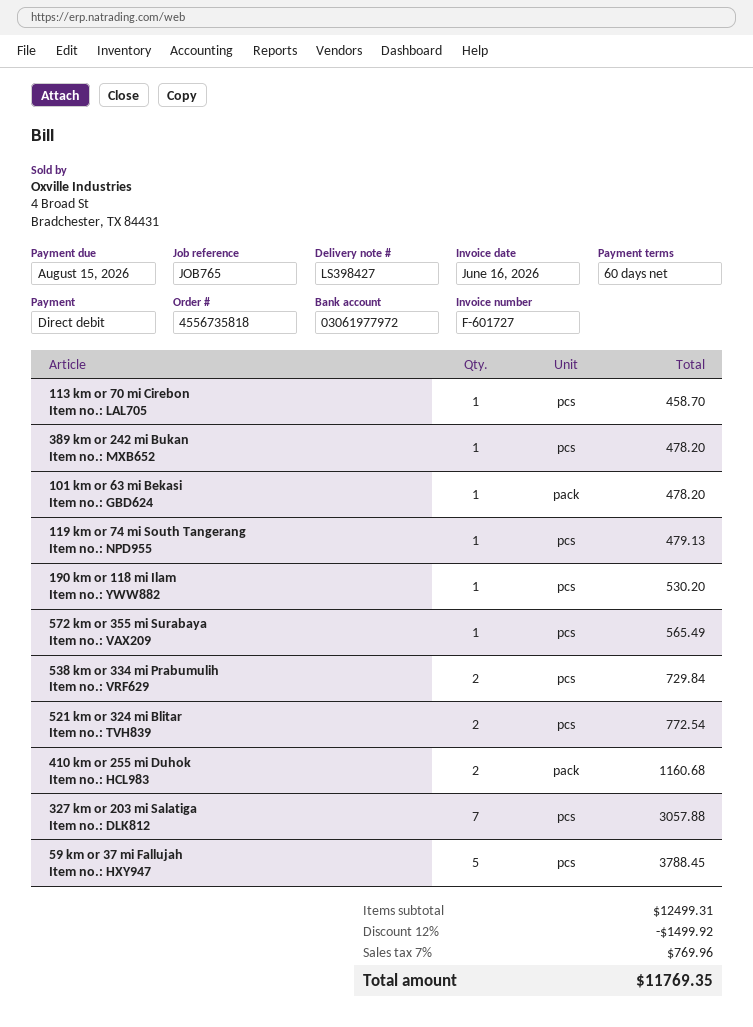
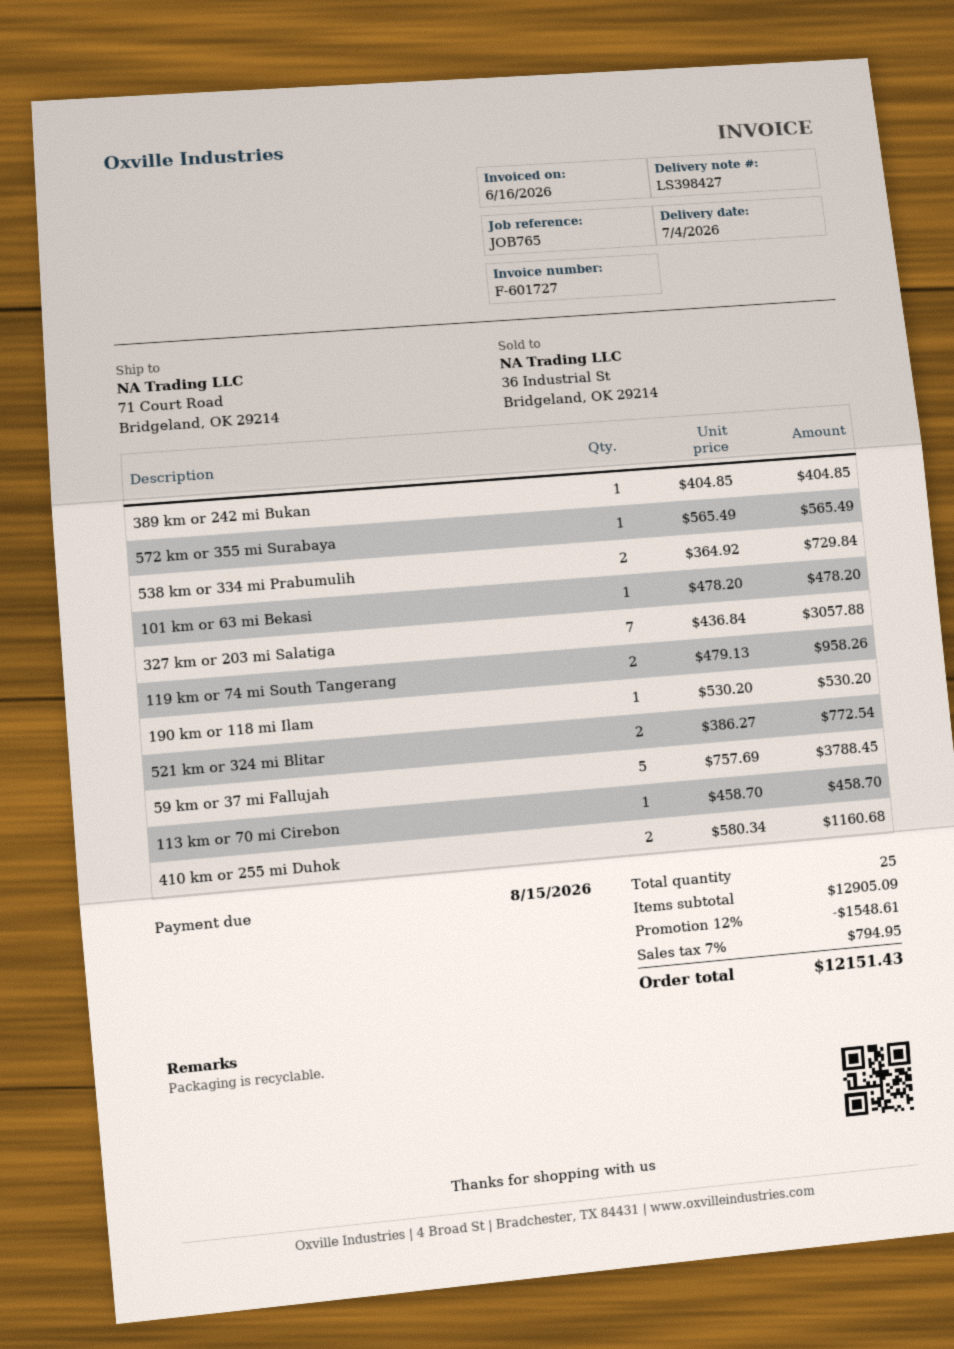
389 km or 242 mi Bukan: 1 for 478.20 -> 1 for 404.85
119 km or 74 mi South Tangerang: 1 for 479.13 -> 2 for 958.26
subtotal: 12499.31 -> 12905.09
discount: 12% = 1499.92 -> 12% = 1548.61
tax: 7% = 769.96 -> 7% = 794.95
total: 11769.35 -> 12151.43

